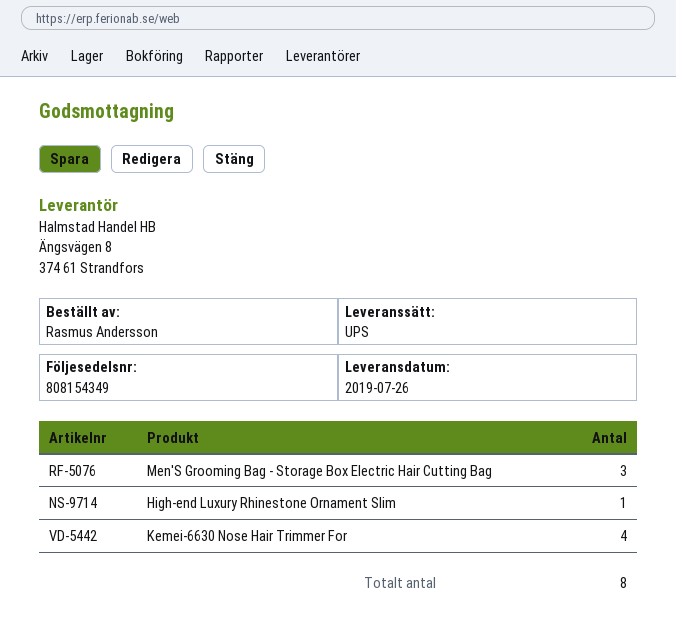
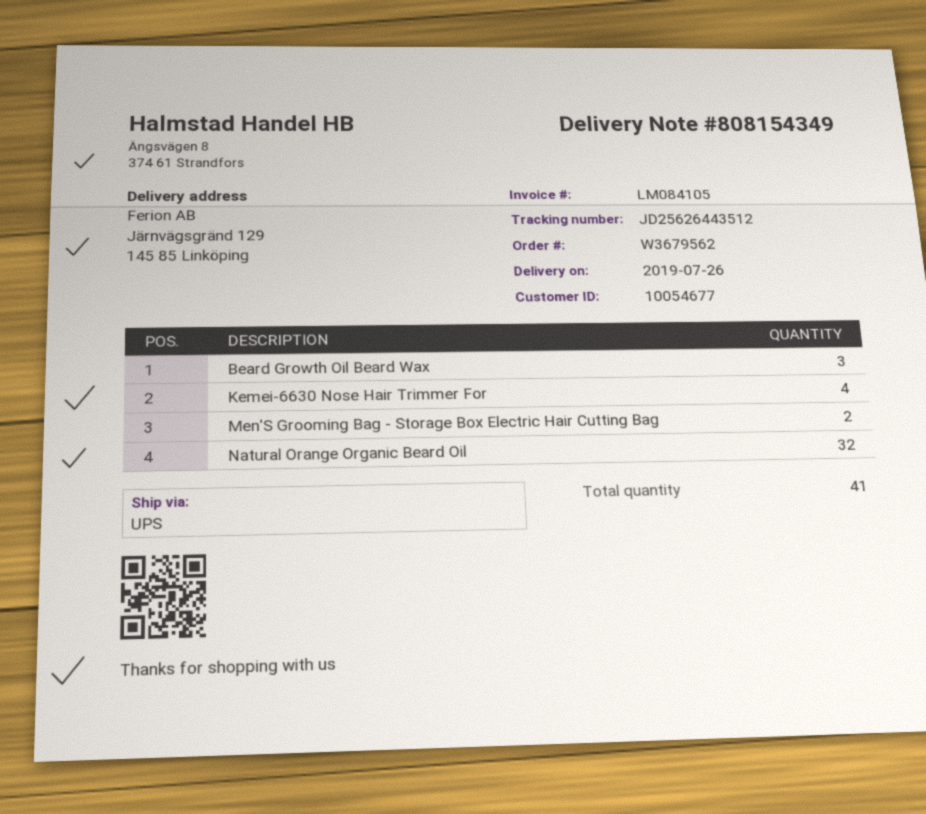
Men'S Grooming Bag - Storage Box Electric Hair Cutting Bag: 3 -> 2
High-end Luxury Rhinestone Ornament Slim: 1 -> none
Beard Growth Oil Beard Wax: none -> 3
Natural Orange Organic Beard Oil: none -> 32
total quantity: 8 -> 41

